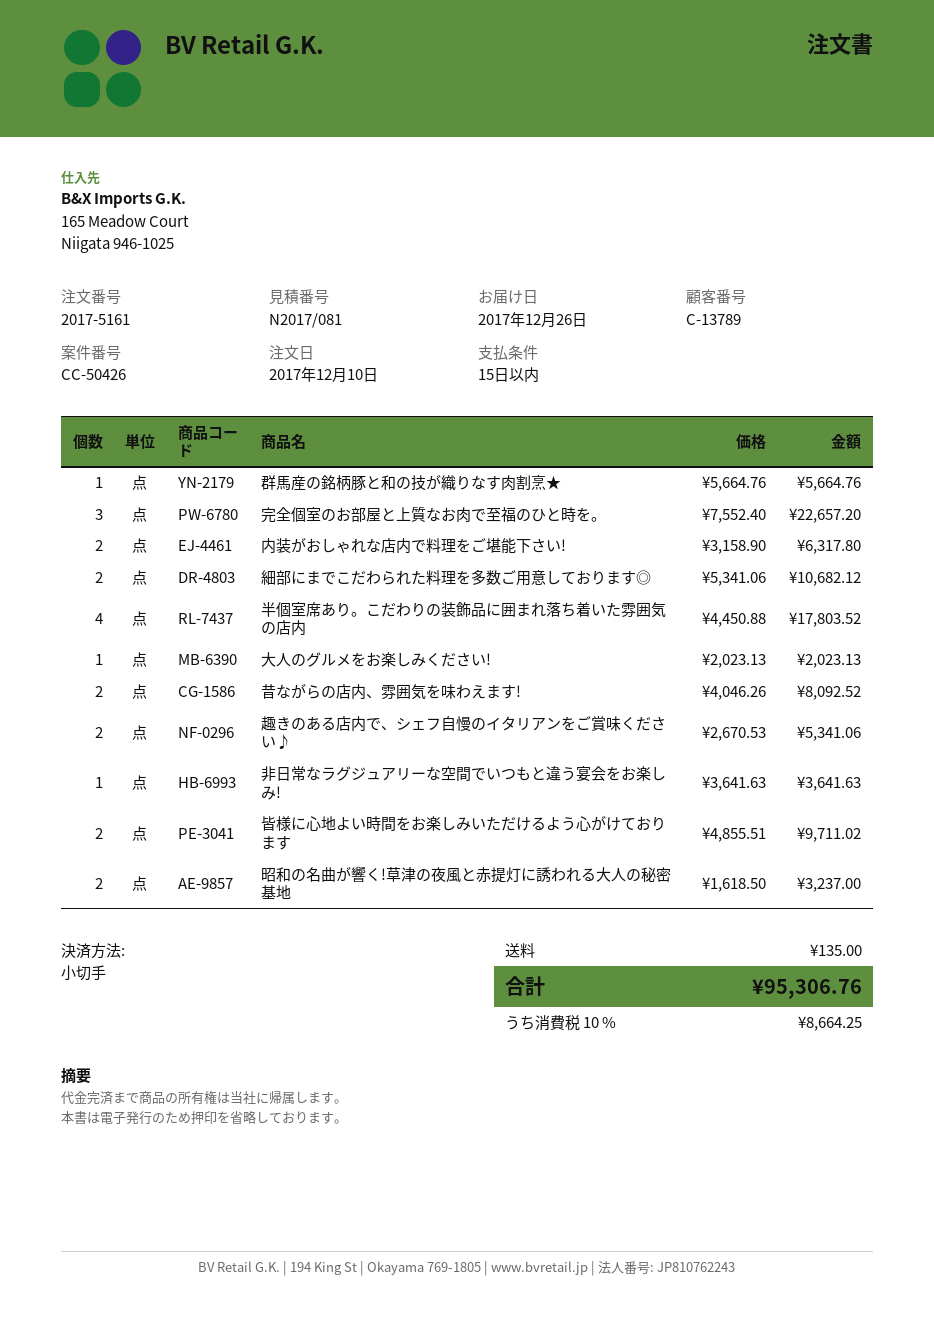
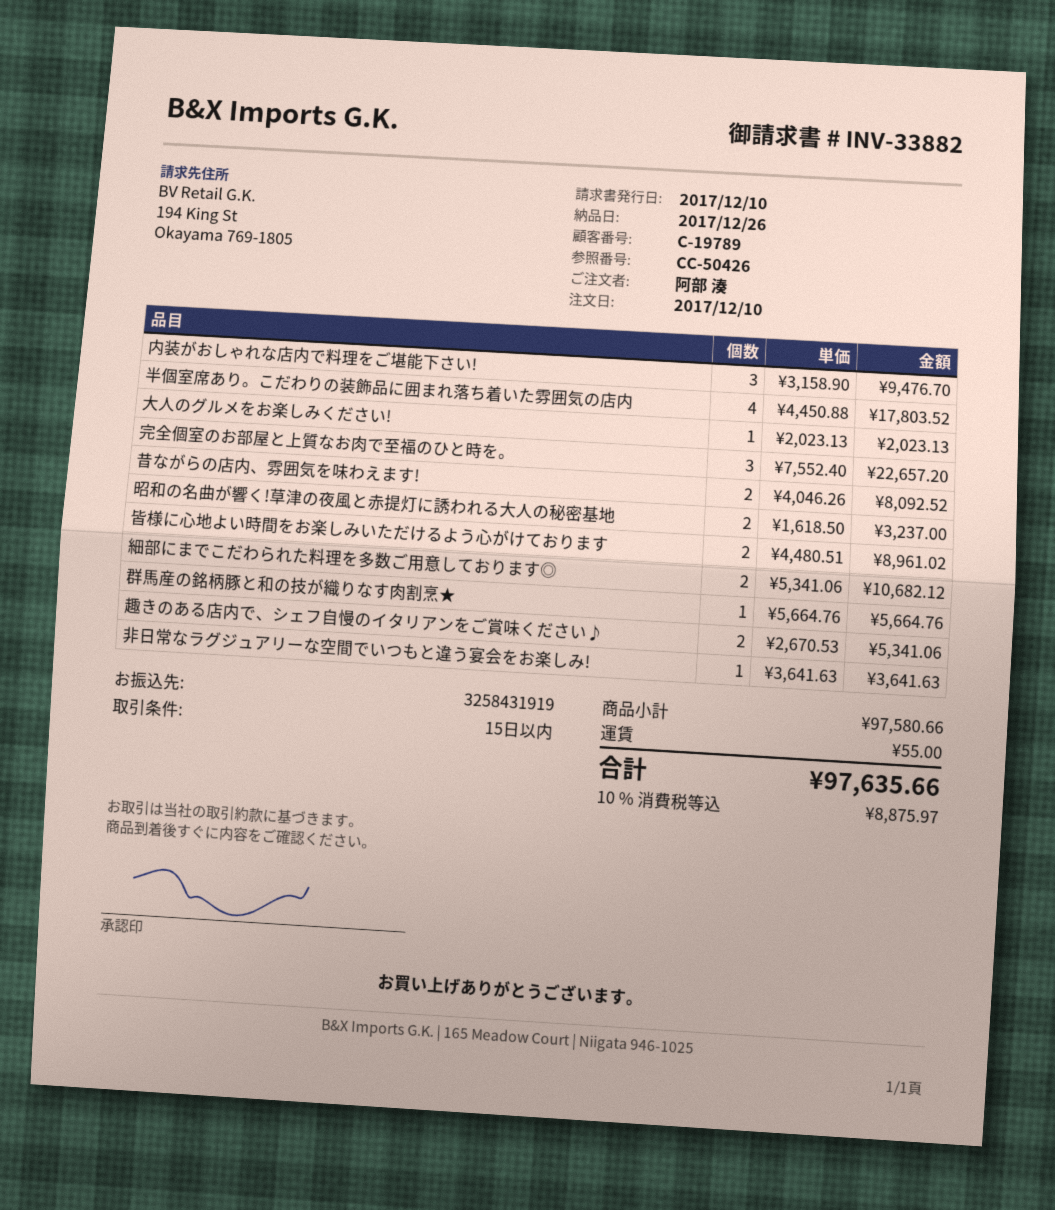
customer number: C-13789 -> C-19789
内装がおしゃれな店内で料理をご堪能下さい!: 2 x 3158.90 = 6317.80 -> 3 x 3158.90 = 9476.70
皆様に心地よい時間をお楽しみいただけるよう心がけております: 2 x 4855.51 = 9711.02 -> 2 x 4480.51 = 8961.02
shipping: 135.00 -> 55.00
tax: 10% = 8664.25 -> 10% = 8875.97
total: 95306.76 -> 97635.66

